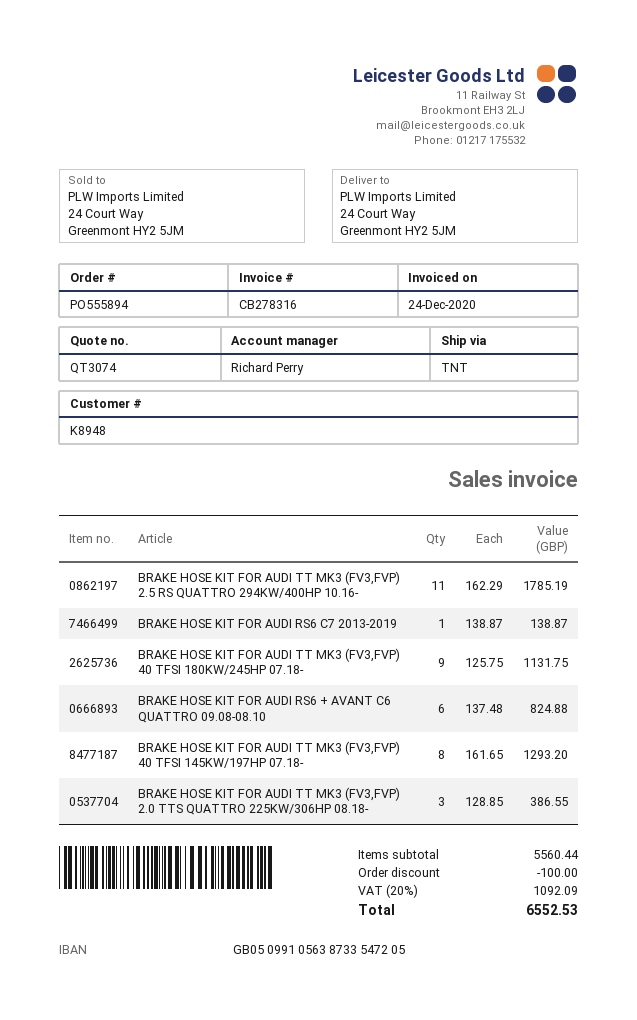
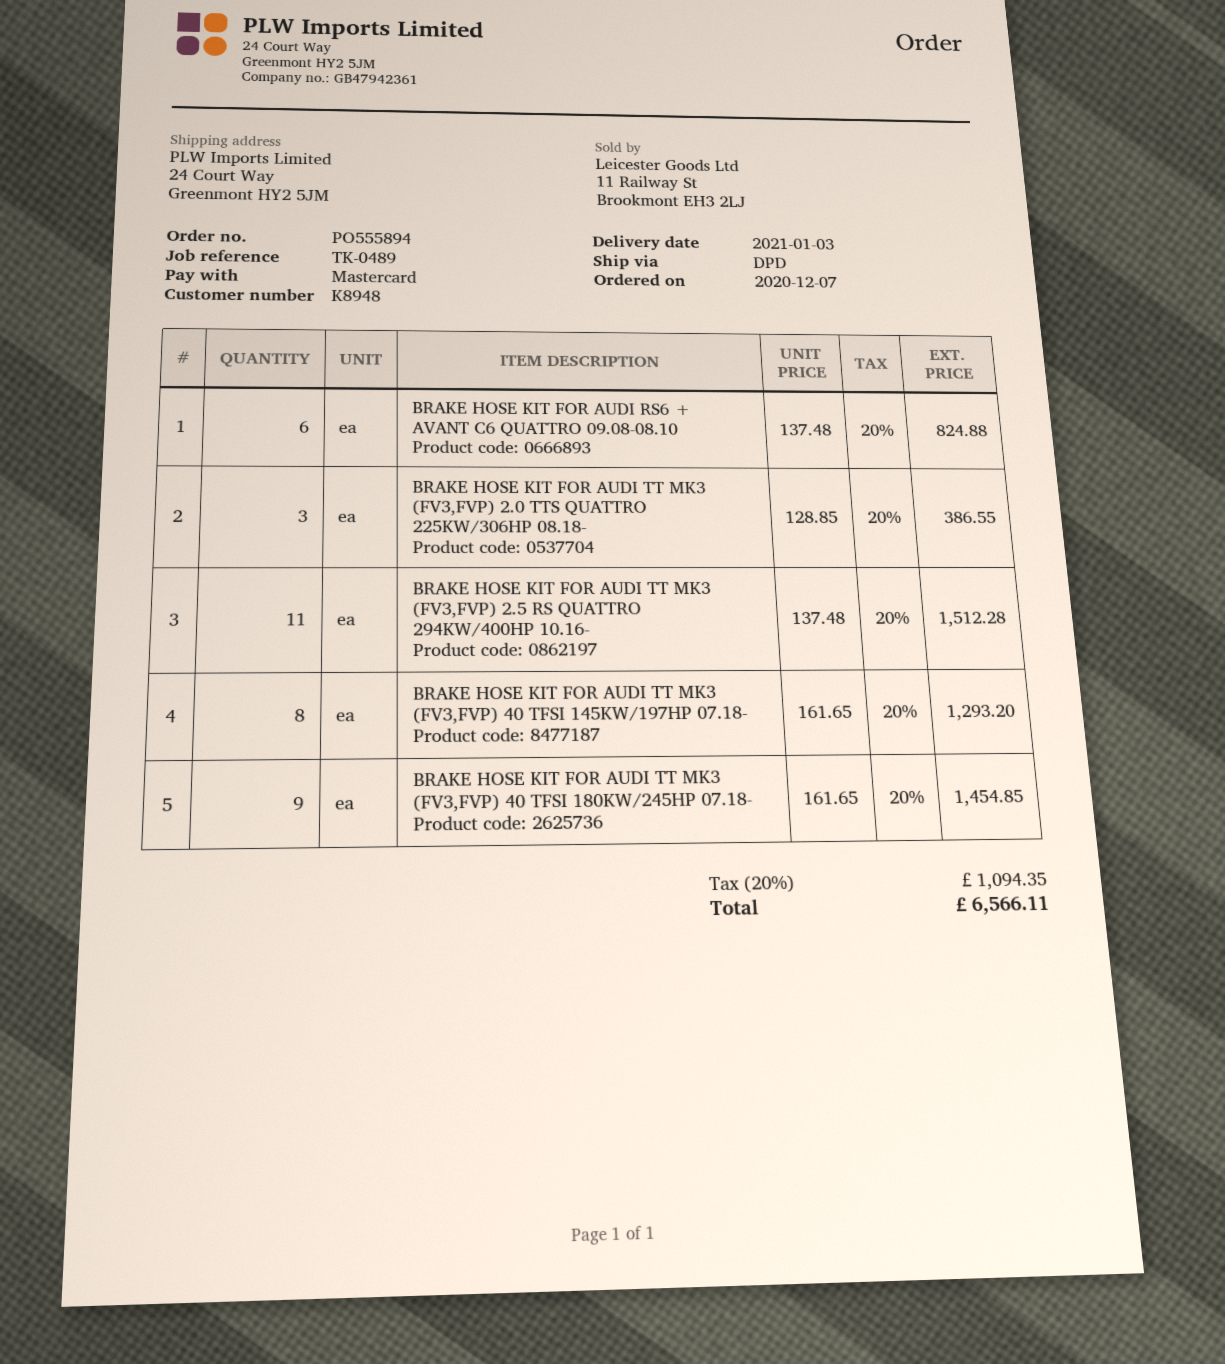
shipping method: TNT -> DPD
BRAKE HOSE KIT FOR AUDI TT MK3 (FV3,FVP) 2.5 RS QUATTRO 294KW/400HP 10.16-: 11 x 162.29 = 1785.19 -> 11 x 137.48 = 1512.28
BRAKE HOSE KIT FOR AUDI RS6 C7 2013-2019: 1 x 138.87 = 138.87 -> none
BRAKE HOSE KIT FOR AUDI TT MK3 (FV3,FVP) 40 TFSI 180KW/245HP 07.18-: 9 x 125.75 = 1131.75 -> 9 x 161.65 = 1454.85
discount: 100.00 -> none
tax: 20% = 1092.09 -> 20% = 1094.35
total: 6552.53 -> 6566.11

